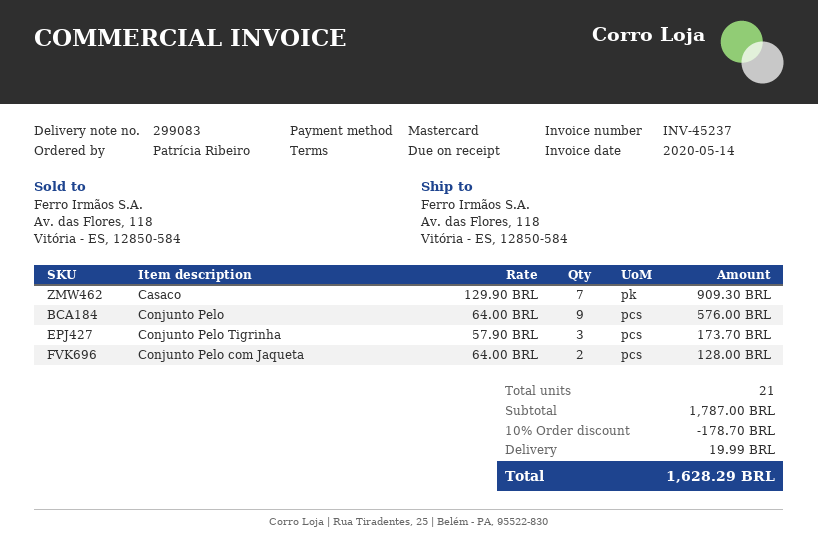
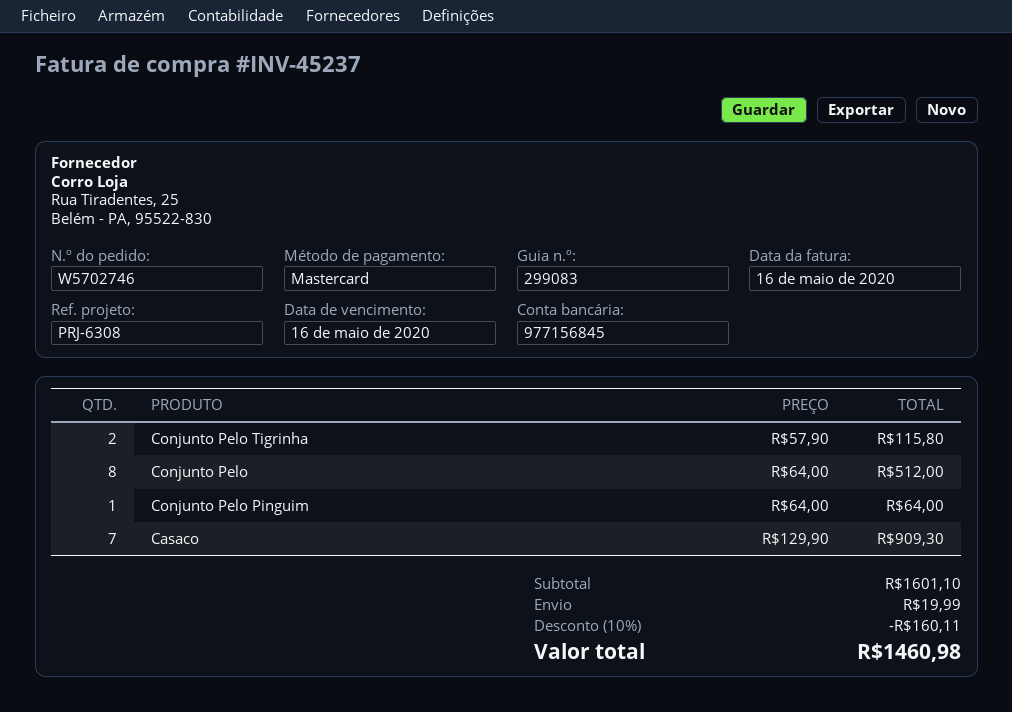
invoice date: 2020-05-14 -> 2020-05-16
Conjunto Pelo: 9 x 64.00 = 576.00 -> 8 x 64.00 = 512.00
Conjunto Pelo Tigrinha: 3 x 57.90 = 173.70 -> 2 x 57.90 = 115.80
Conjunto Pelo com Jaqueta: 2 x 64.00 = 128.00 -> none
Conjunto Pelo Pinguim: none -> 1 x 64.00 = 64.00
subtotal: 1787.00 -> 1601.10
discount: 10% = 178.70 -> 10% = 160.11
total: 1628.29 -> 1460.98

